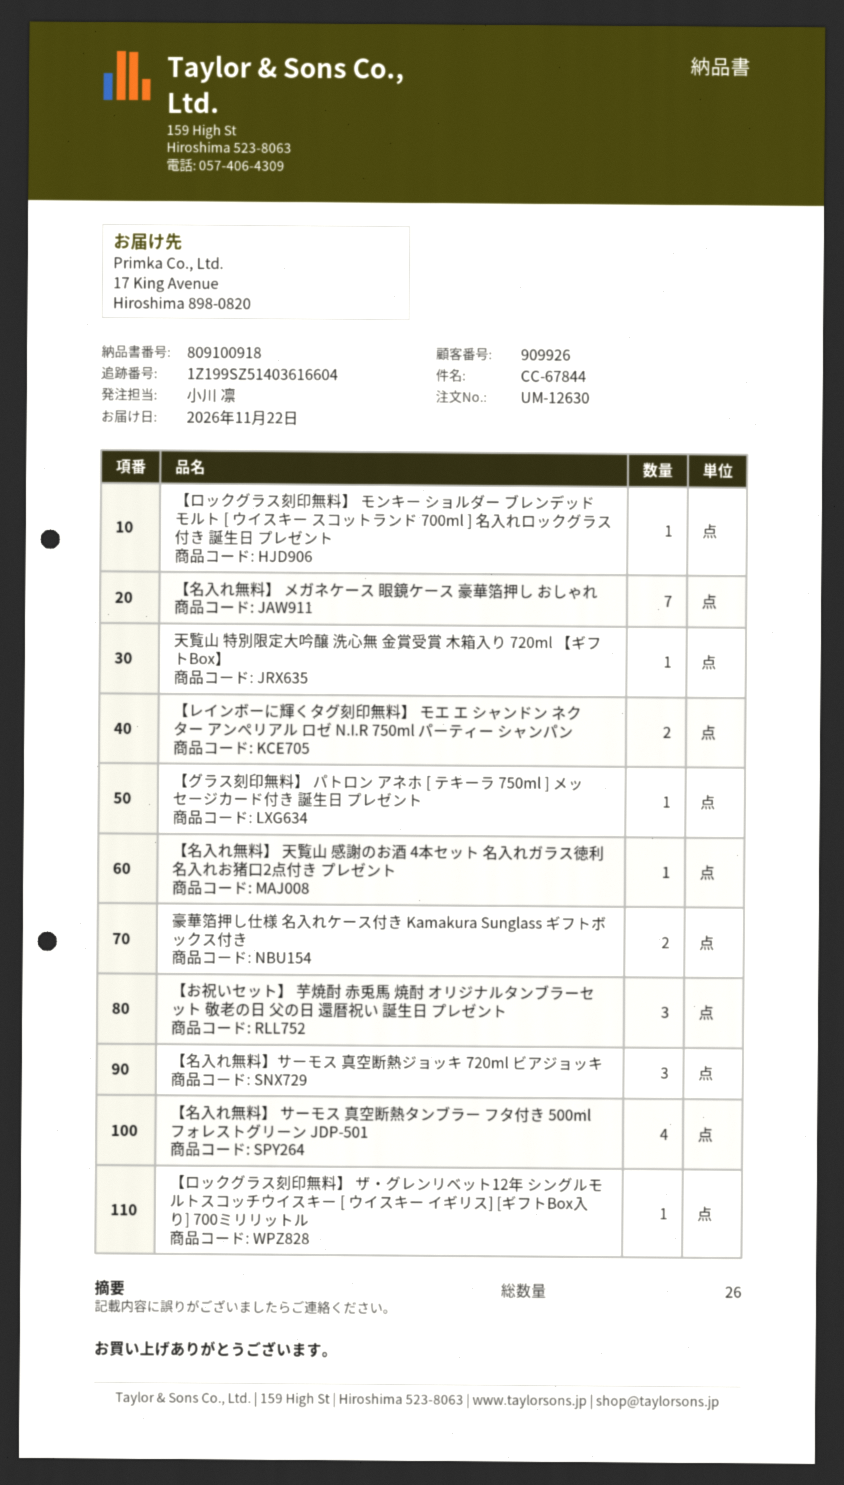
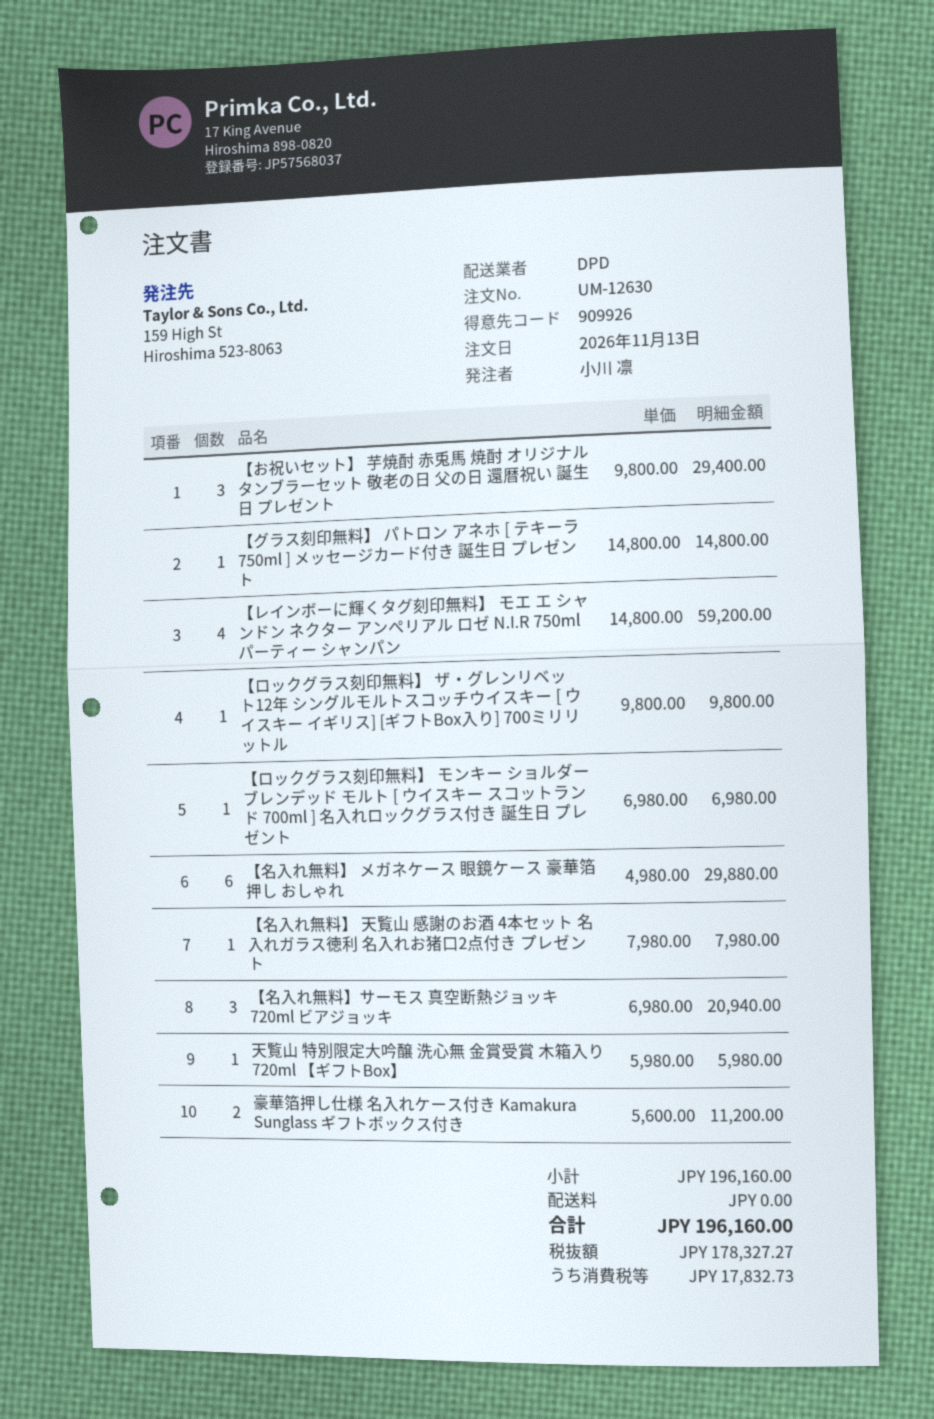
【名入れ無料】 メガネケース 眼鏡ケース 豪華箔押し おしゃれ: 7 -> 6
【レインボーに輝くタグ刻印無料】 モエ エ シャンドン ネクター アンぺリアル ロゼ N.I.R 750ml パーティー シャンパン: 2 -> 4
【名入れ無料】 サーモス 真空断熱タンブラー フタ付き 500ml フォレストグリーン JDP-501: 4 -> none

